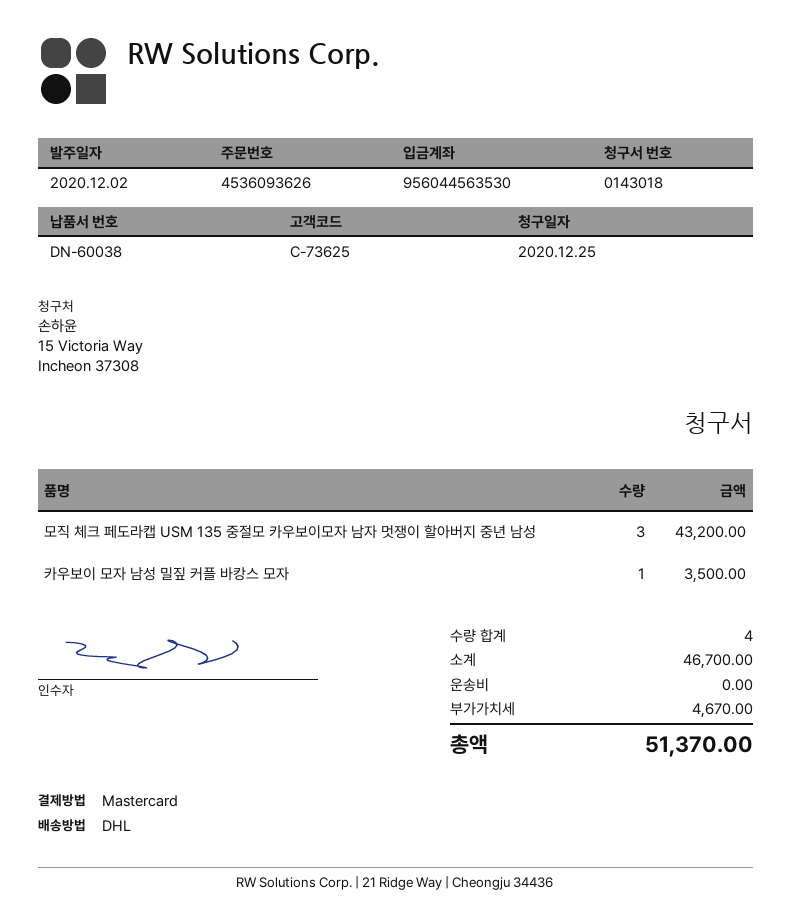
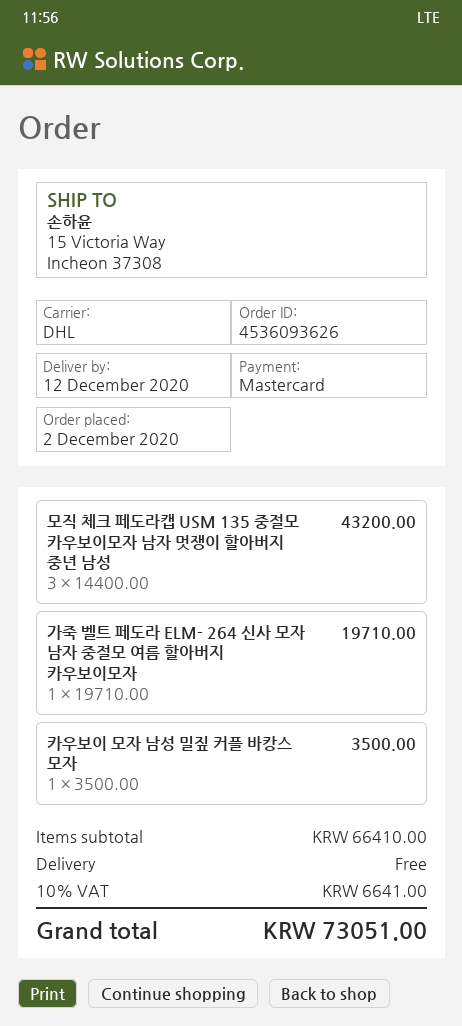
가죽 벨트 페도라 ELM- 264 신사 모자 남자 중절모 여름 할아버지 카우보이모자: none -> 1 for 19710.00
subtotal: 46700.00 -> 66410.00
tax: 4670.00 -> 6641.00
total: 51370.00 -> 73051.00

